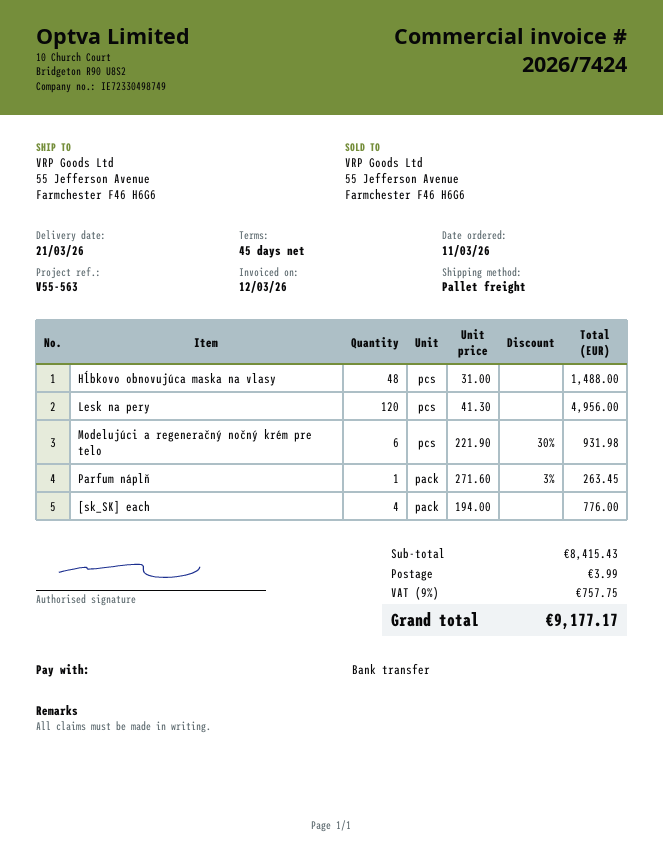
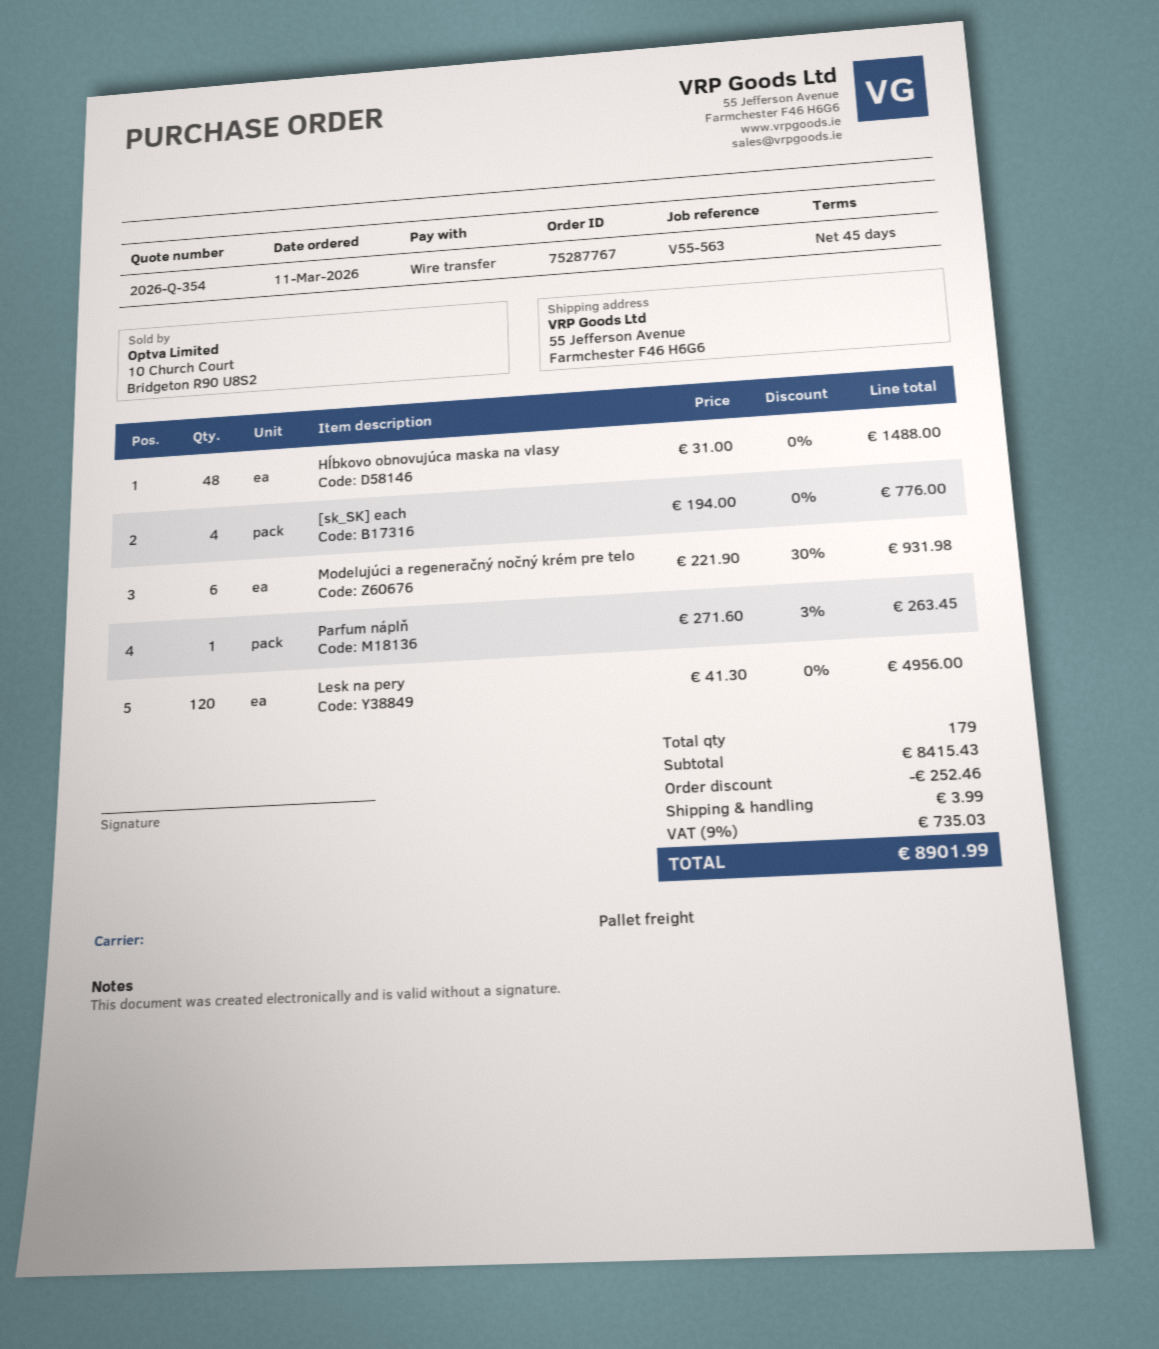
discount: none -> 252.46
tax: 9% = 757.75 -> 9% = 735.03
total: 9177.17 -> 8901.99

